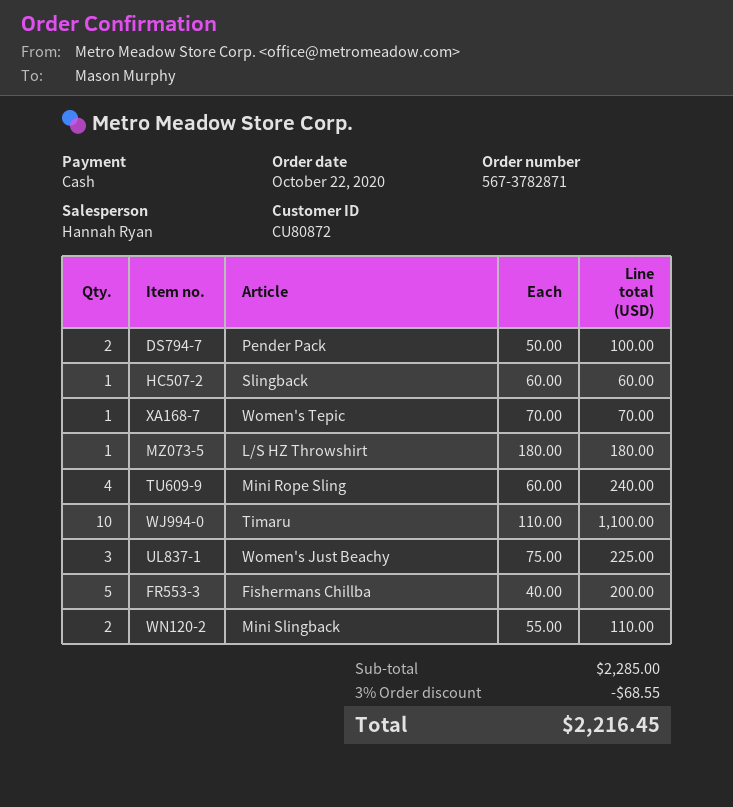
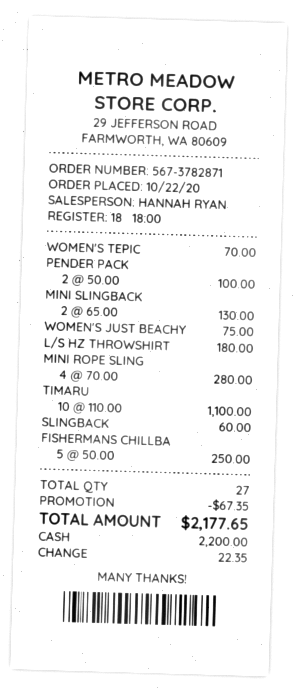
Mini Rope Sling: 4 x 60.00 = 240.00 -> 4 x 70.00 = 280.00
Women's Just Beachy: 3 x 75.00 = 225.00 -> 1 x 75.00 = 75.00
Fishermans Chillba: 5 x 40.00 = 200.00 -> 5 x 50.00 = 250.00
Mini Slingback: 2 x 55.00 = 110.00 -> 2 x 65.00 = 130.00
discount: 68.55 -> 67.35
total: 2216.45 -> 2177.65

